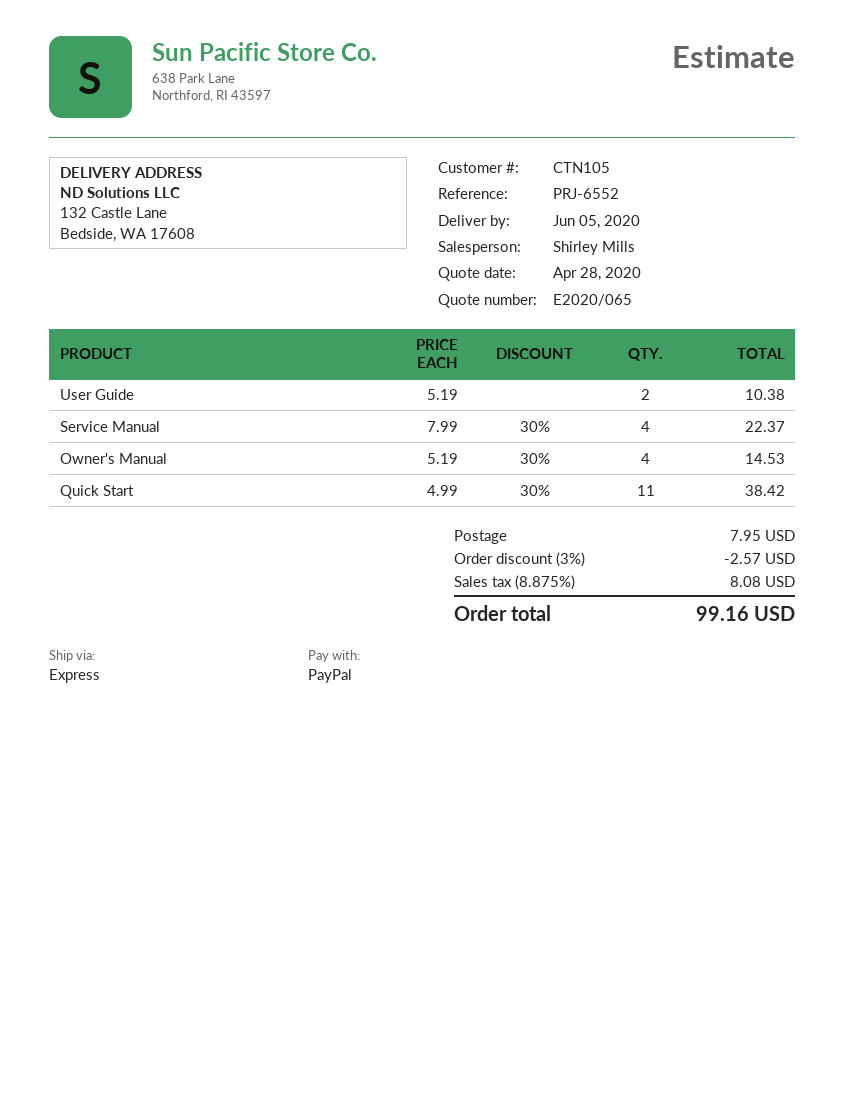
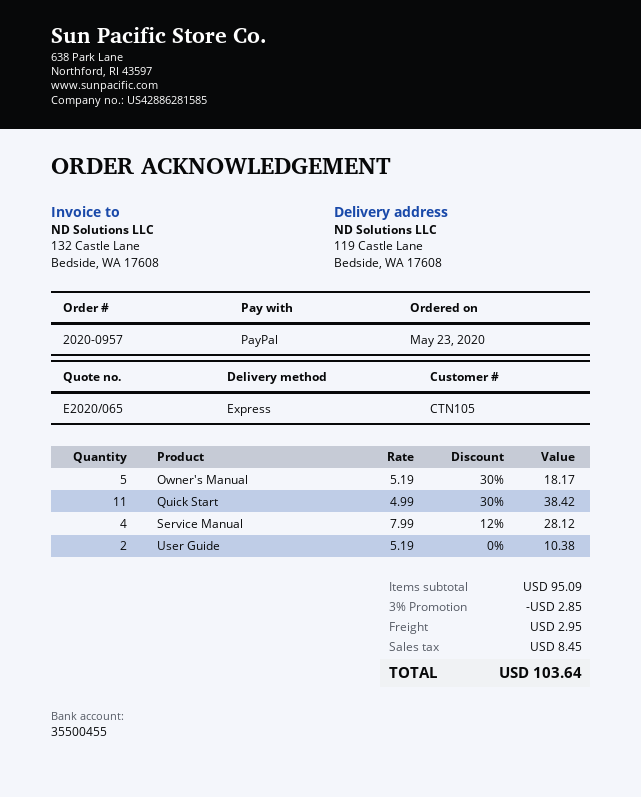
ship to: 132 Castle Lane, Bedside, WA 17608 -> 119 Castle Lane, Bedside, WA 17608
Service Manual: 4 x 7.99 - 30% = 22.37 -> 4 x 7.99 - 12% = 28.12
Owner's Manual: 4 x 5.19 - 30% = 14.53 -> 5 x 5.19 - 30% = 18.17
discount: 3% = 2.57 -> 3% = 2.85
shipping: 7.95 -> 2.95
tax: 8.08 -> 8.45
total: 99.16 -> 103.64

